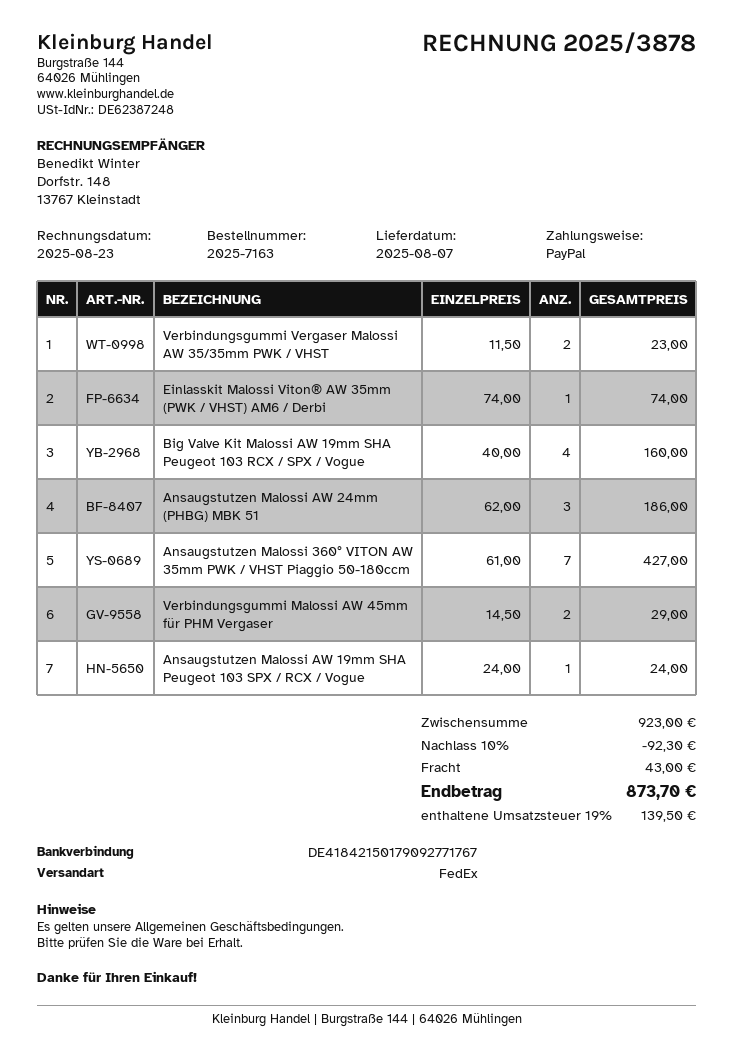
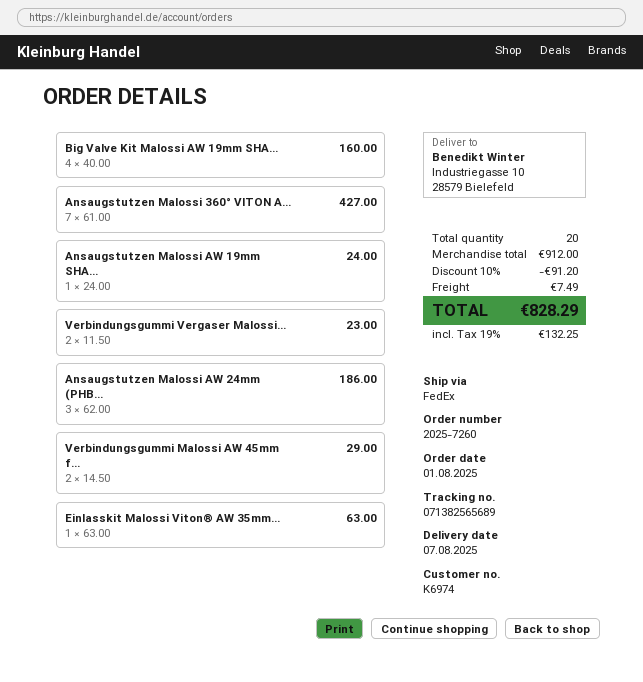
order number: 2025-7163 -> 2025-7260
Einlasskit Malossi Viton® AW 35mm (PWK / VHST) AM6 / Derbi: 1 x 74.00 = 74.00 -> 1 x 63.00 = 63.00
subtotal: 923.00 -> 912.00
discount: 10% = 92.30 -> 10% = 91.20
shipping: 43.00 -> 7.49
tax: 19% = 139.50 -> 19% = 132.25
total: 873.70 -> 828.29

